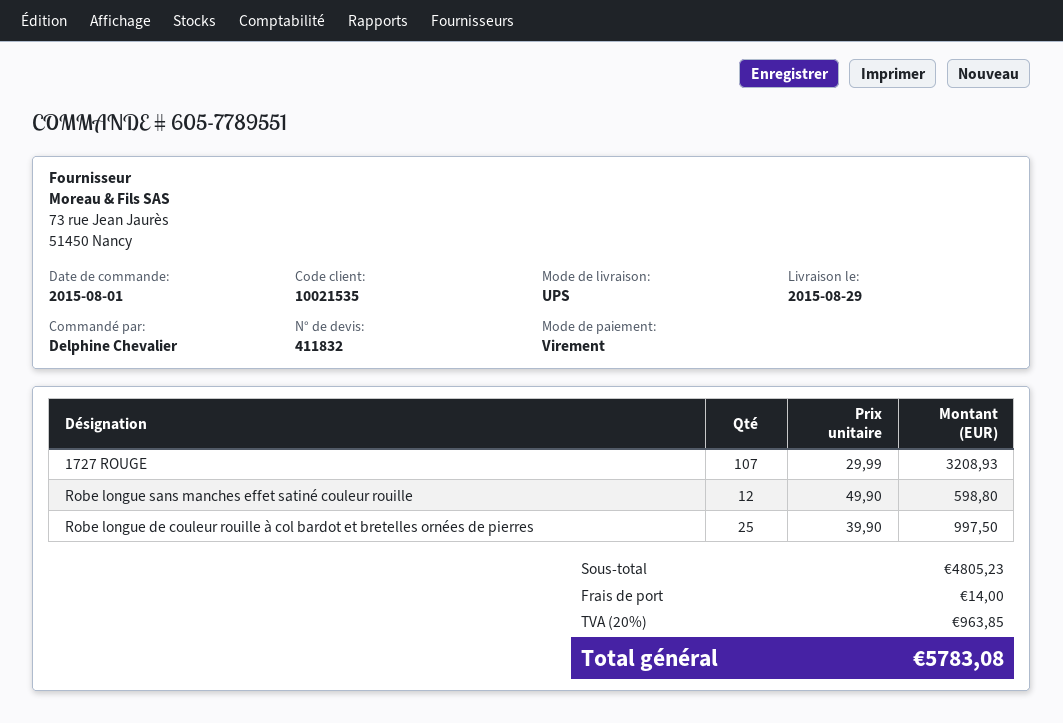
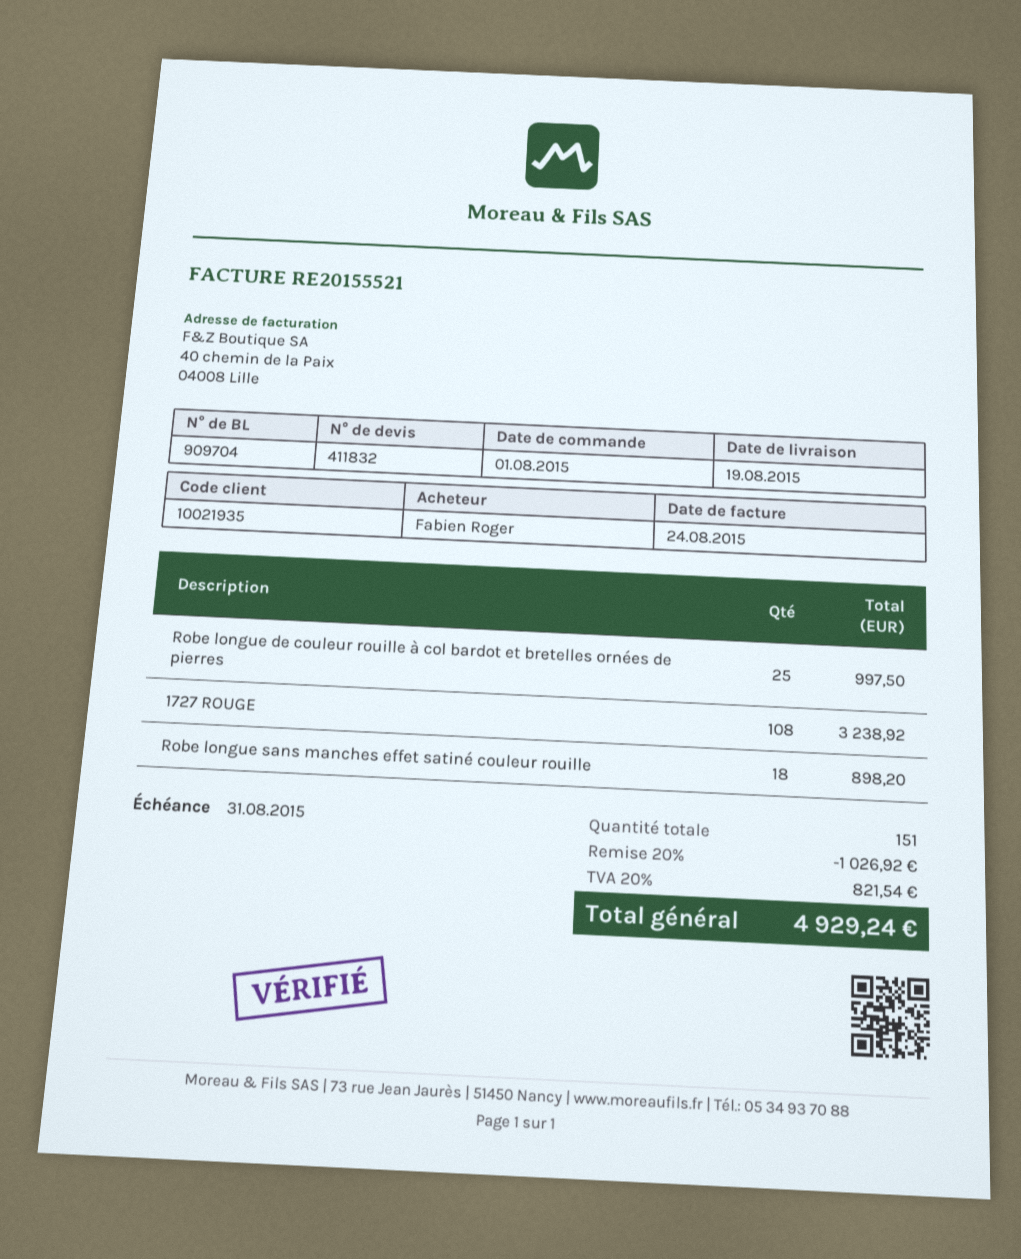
delivery date: 2015-08-29 -> 2015-08-19
customer number: 10021535 -> 10021935
ordered by: Delphine Chevalier -> Fabien Roger
1727 ROUGE: 107 for 3208.93 -> 108 for 3238.92
Robe longue sans manches effet satiné couleur rouille: 12 for 598.80 -> 18 for 898.20
discount: none -> 20% = 1026.92
shipping: 14.00 -> none
tax: 20% = 963.85 -> 20% = 821.54
total: 5783.08 -> 4929.24

